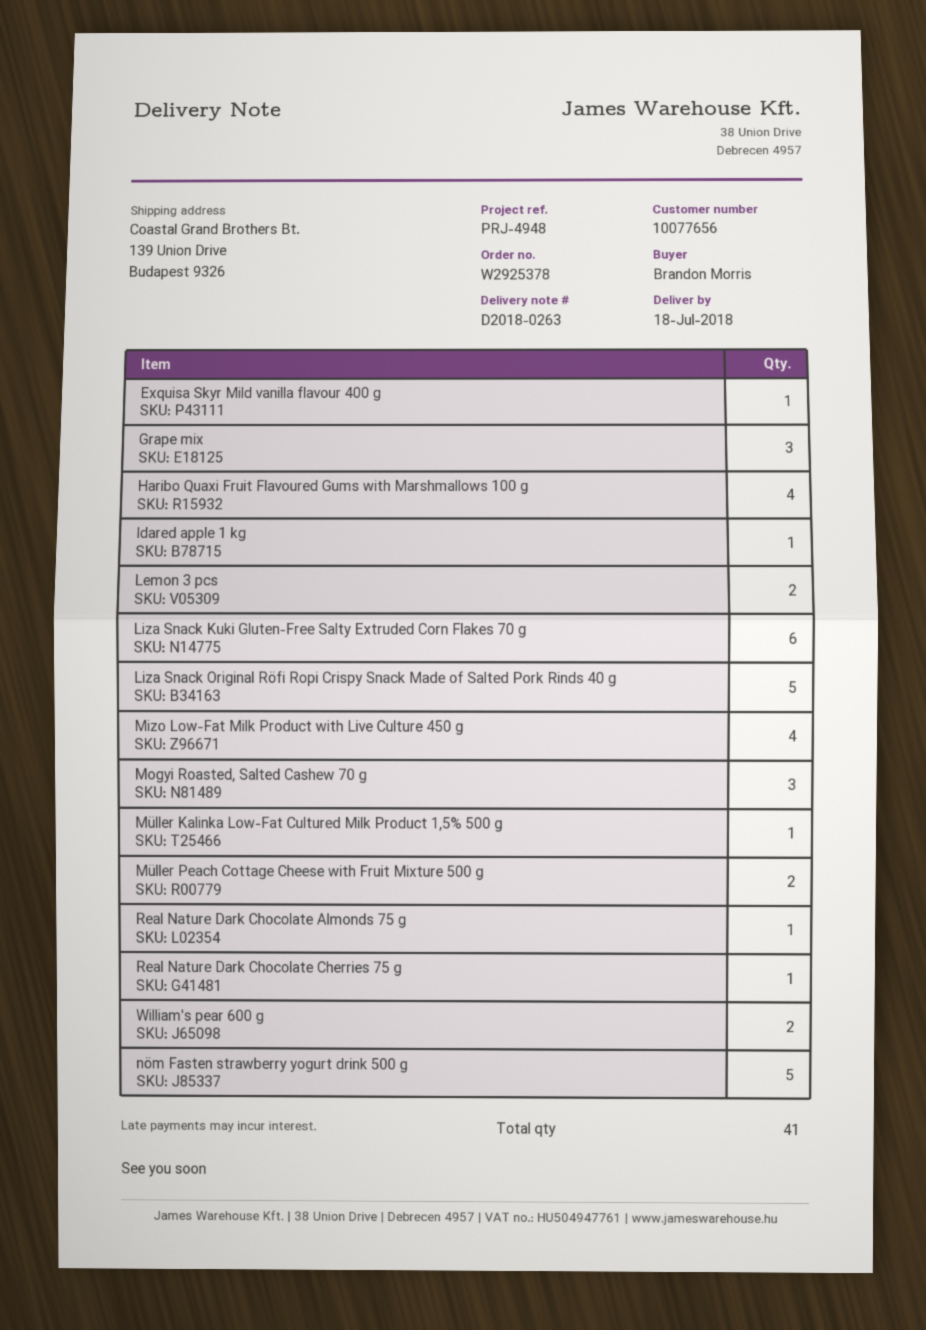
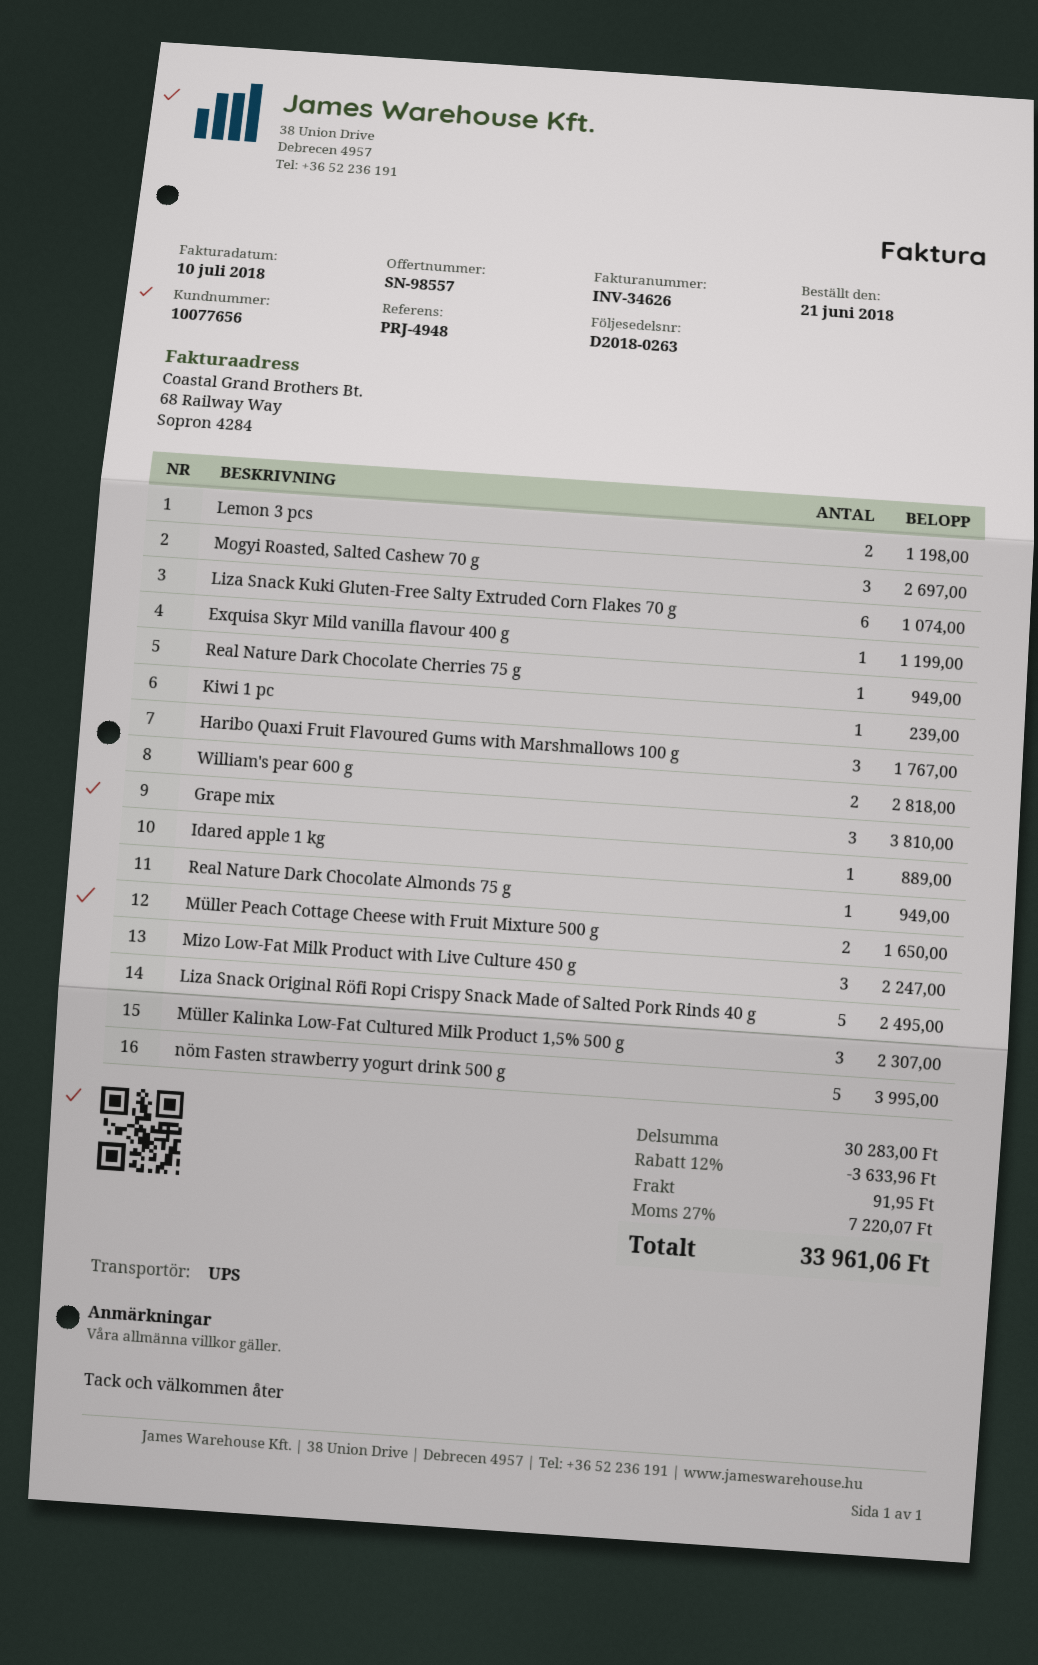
Haribo Quaxi Fruit Flavoured Gums with Marshmallows 100 g: 4 -> 3
Mizo Low-Fat Milk Product with Live Culture 450 g: 4 -> 3
Müller Kalinka Low-Fat Cultured Milk Product 1,5% 500 g: 1 -> 3
Kiwi 1 pc: none -> 1

